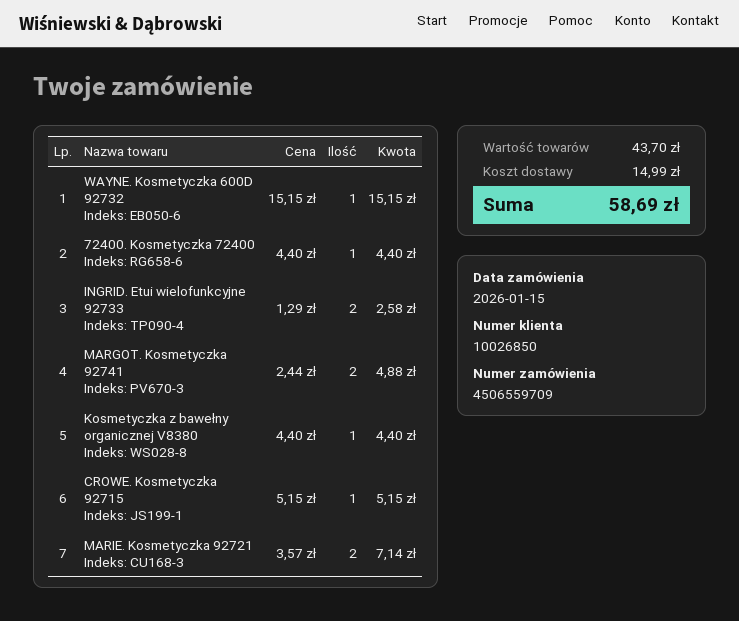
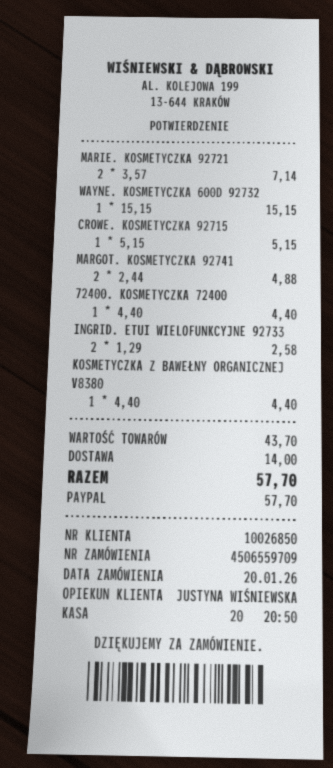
order date: 2026-01-15 -> 2026-01-20
shipping: 14.99 -> 14.00
total: 58.69 -> 57.70

